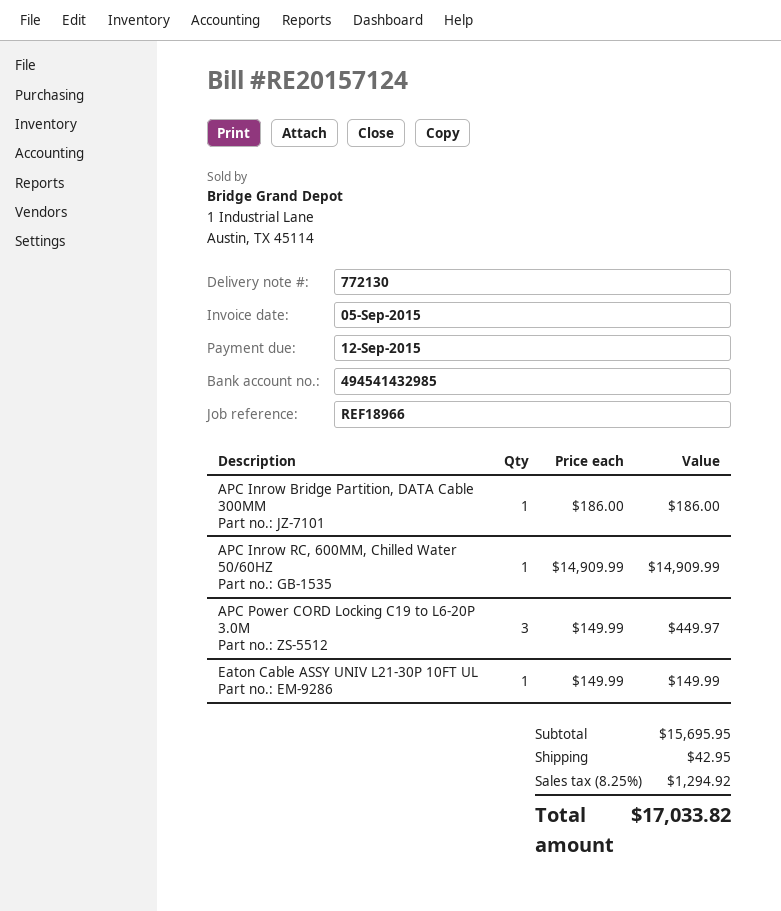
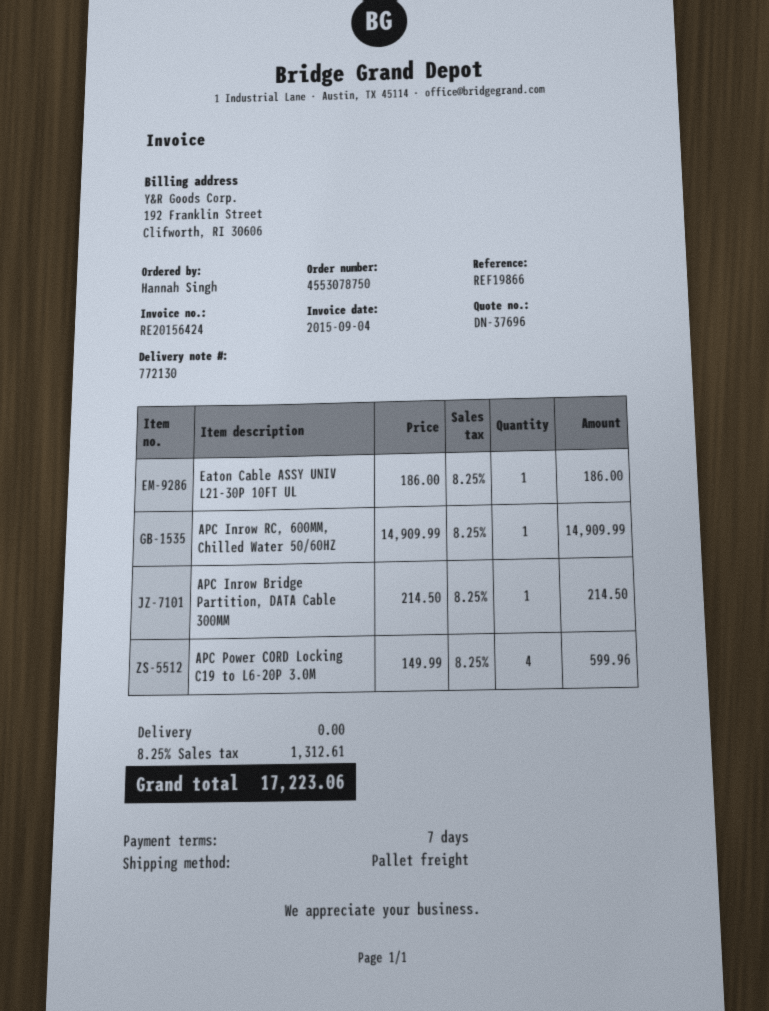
invoice number: RE20157124 -> RE20156424
invoice date: 2015-09-05 -> 2015-09-04
reference: REF18966 -> REF19866
APC Inrow Bridge Partition, DATA Cable 300MM: 1 x 186.00 = 186.00 -> 1 x 214.50 = 214.50
APC Power CORD Locking C19 to L6-20P 3.0M: 3 x 149.99 = 449.97 -> 4 x 149.99 = 599.96
Eaton Cable ASSY UNIV L21-30P 10FT UL: 1 x 149.99 = 149.99 -> 1 x 186.00 = 186.00
shipping: 42.95 -> 0.00
tax: 8.25% = 1294.92 -> 8.25% = 1312.61
total: 17033.82 -> 17223.06

